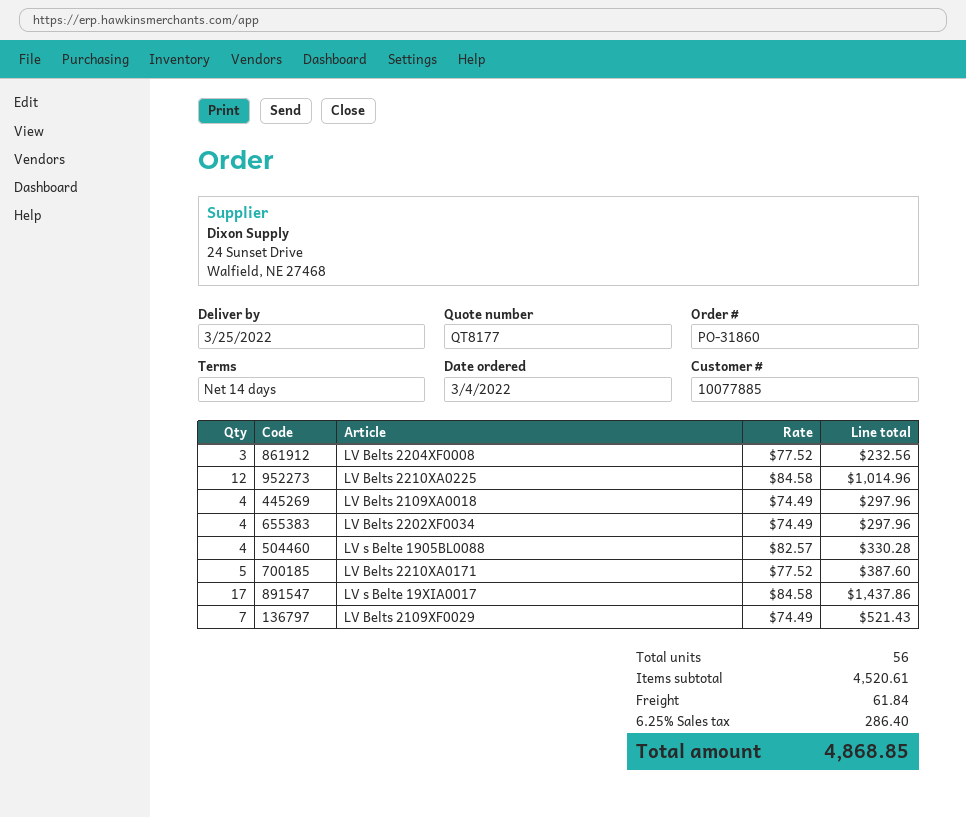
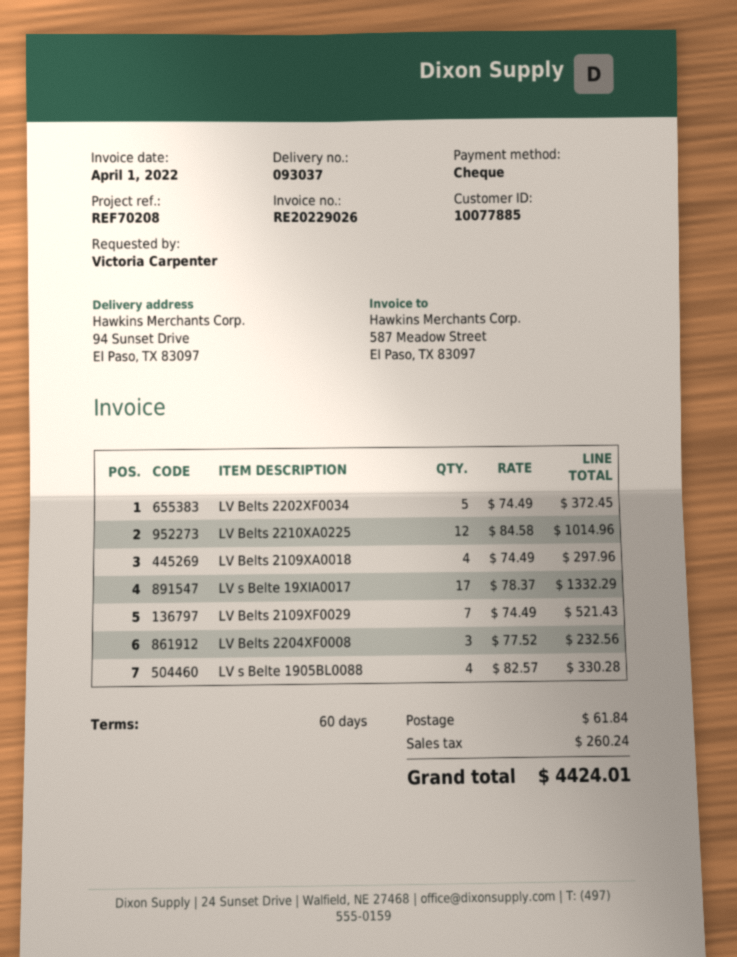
payment terms: 14 days -> 60 days
LV Belts 2202XF0034: 4 x 74.49 = 297.96 -> 5 x 74.49 = 372.45
LV Belts 2210XA0171: 5 x 77.52 = 387.60 -> none
LV s Belte 19XIA0017: 17 x 84.58 = 1437.86 -> 17 x 78.37 = 1332.29
tax: 286.40 -> 260.24
total: 4868.85 -> 4424.01

